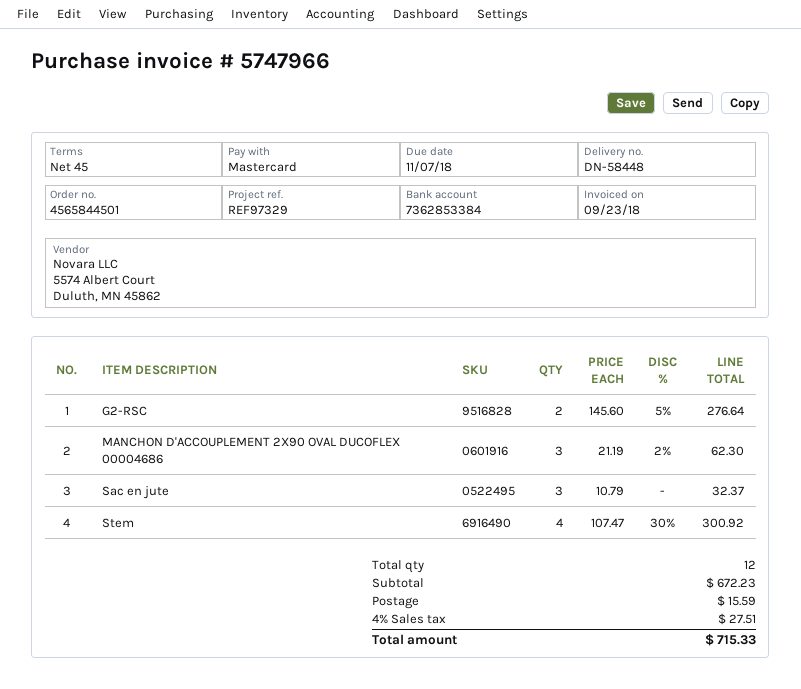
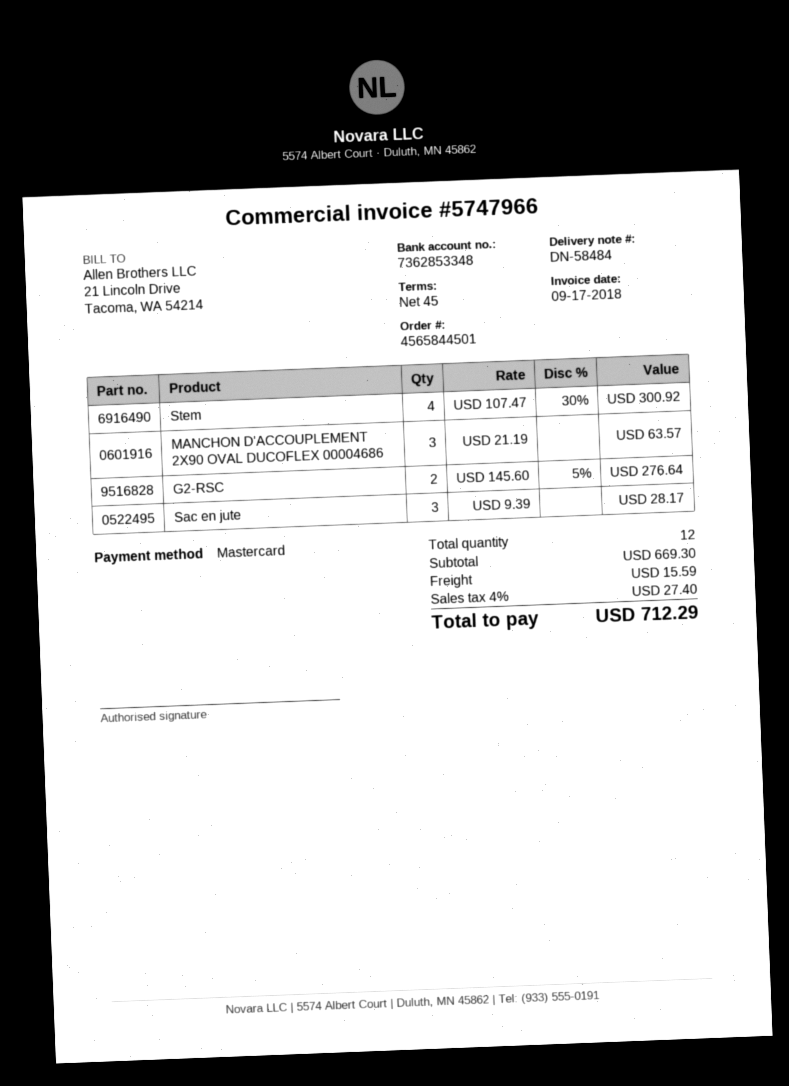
delivery note number: DN-58448 -> DN-58484
invoice date: 2018-09-23 -> 2018-09-17
bank account: 7362853384 -> 7362853348
MANCHON D'ACCOUPLEMENT 2X90 OVAL DUCOFLEX 00004686: 3 x 21.19 - 2% = 62.30 -> 3 x 21.19 = 63.57
Sac en jute: 3 x 10.79 = 32.37 -> 3 x 9.39 = 28.17
subtotal: 672.23 -> 669.30
tax: 4% = 27.51 -> 4% = 27.40
total: 715.33 -> 712.29

